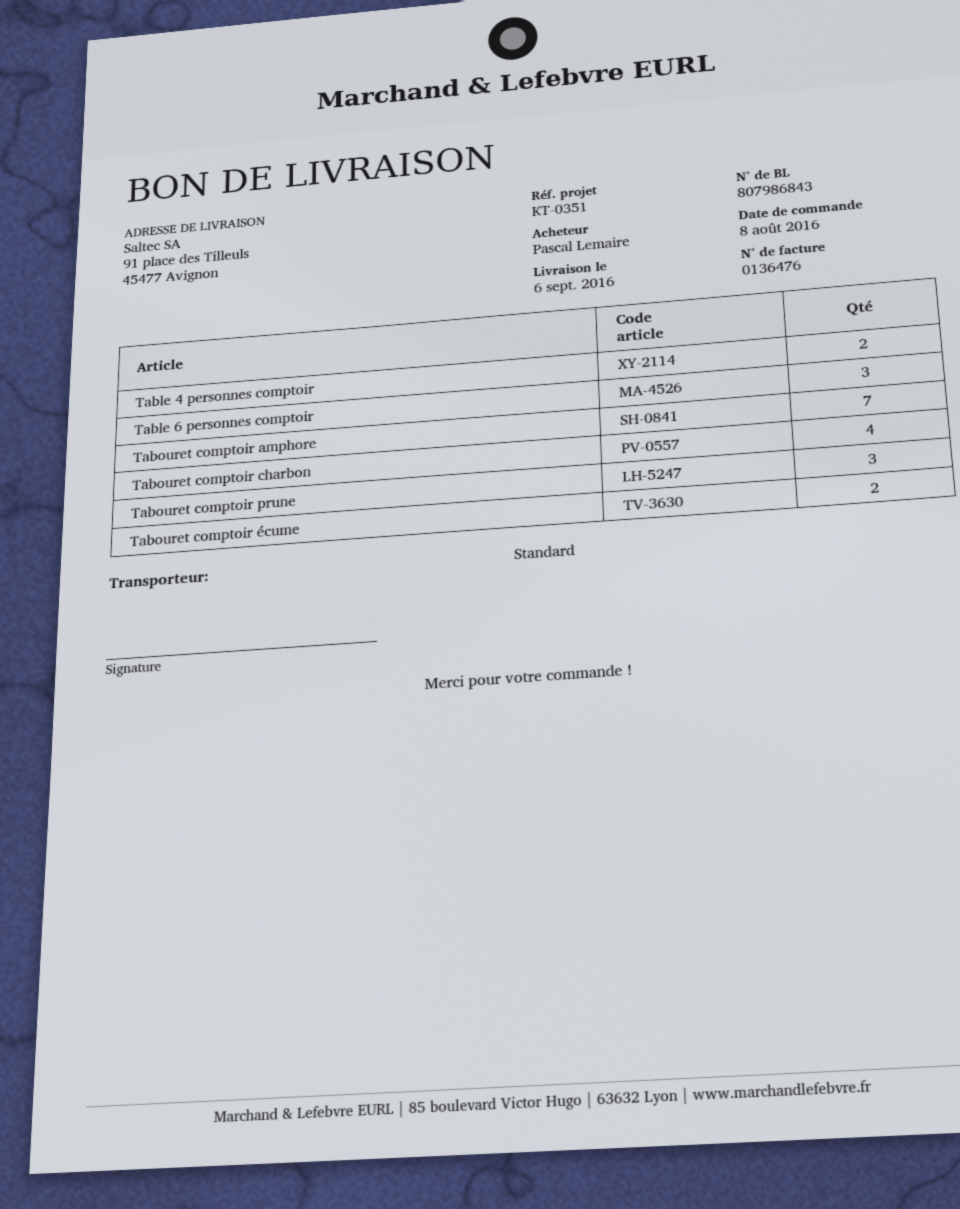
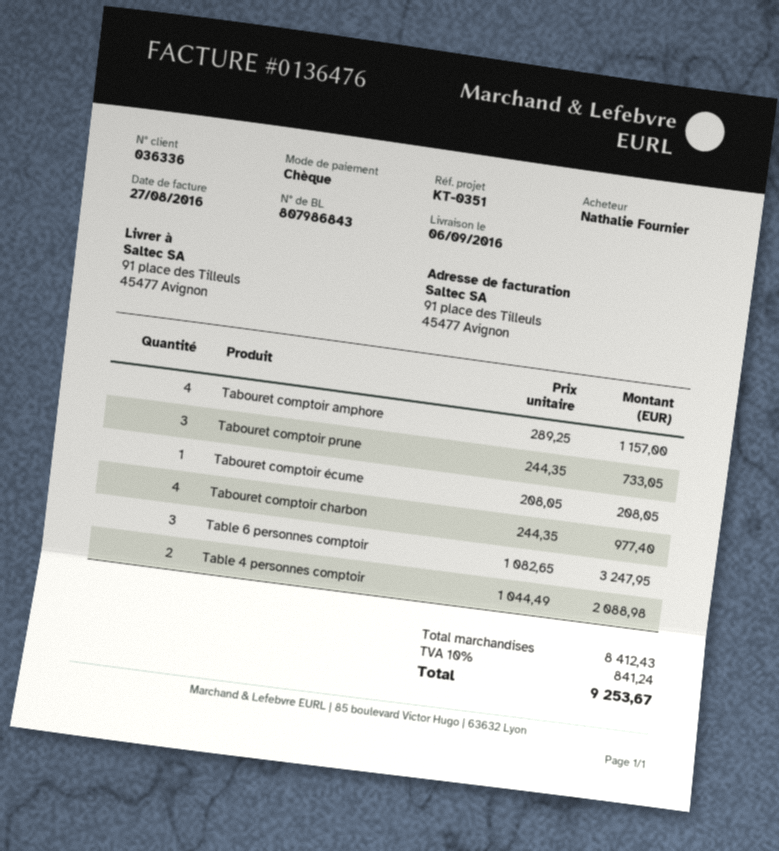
ordered by: Pascal Lemaire -> Nathalie Fournier
Tabouret comptoir amphore: 7 -> 4
Tabouret comptoir écume: 2 -> 1

